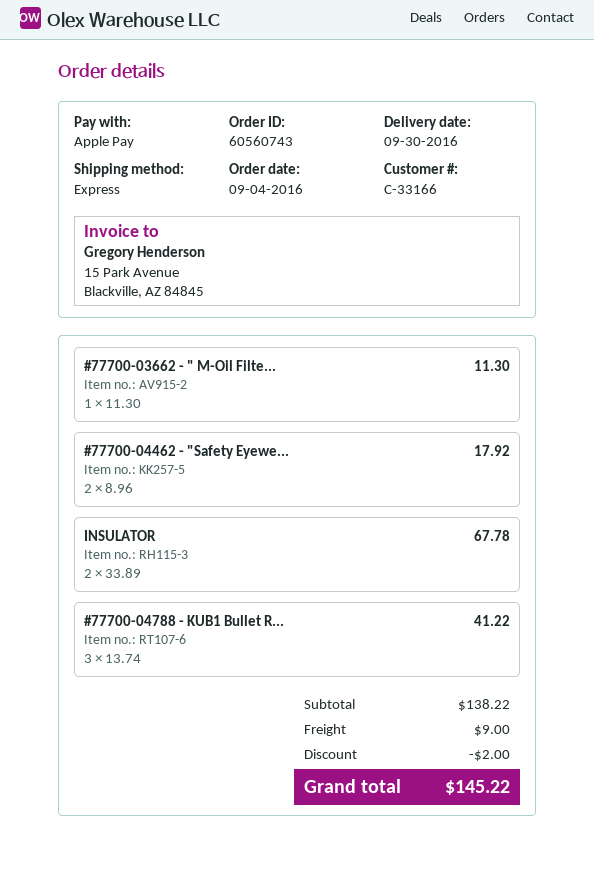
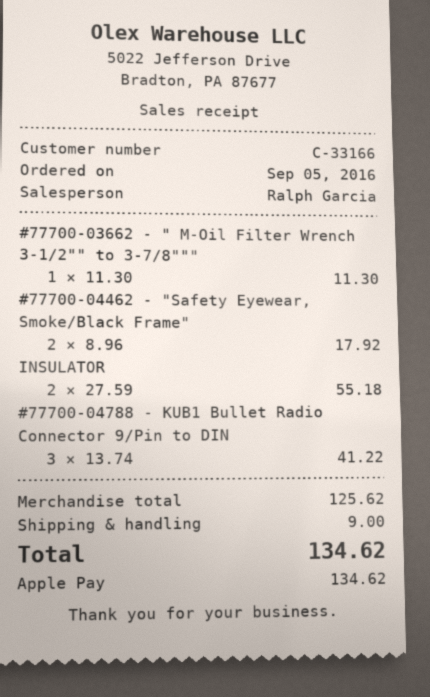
order date: 2016-09-04 -> 2016-09-05
INSULATOR: 2 x 33.89 = 67.78 -> 2 x 27.59 = 55.18
subtotal: 138.22 -> 125.62
discount: 2.00 -> none
total: 145.22 -> 134.62

